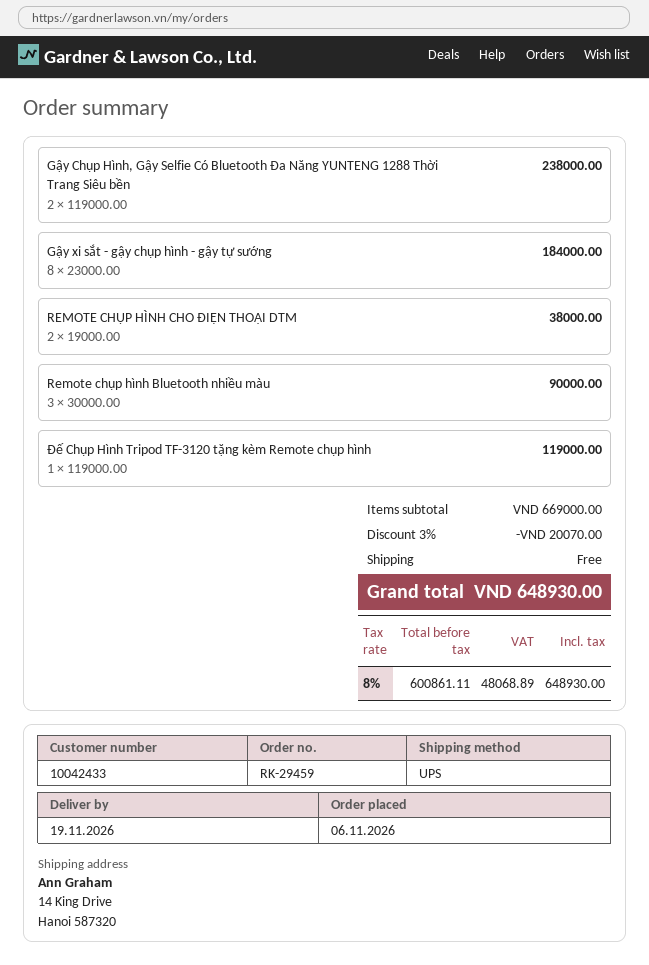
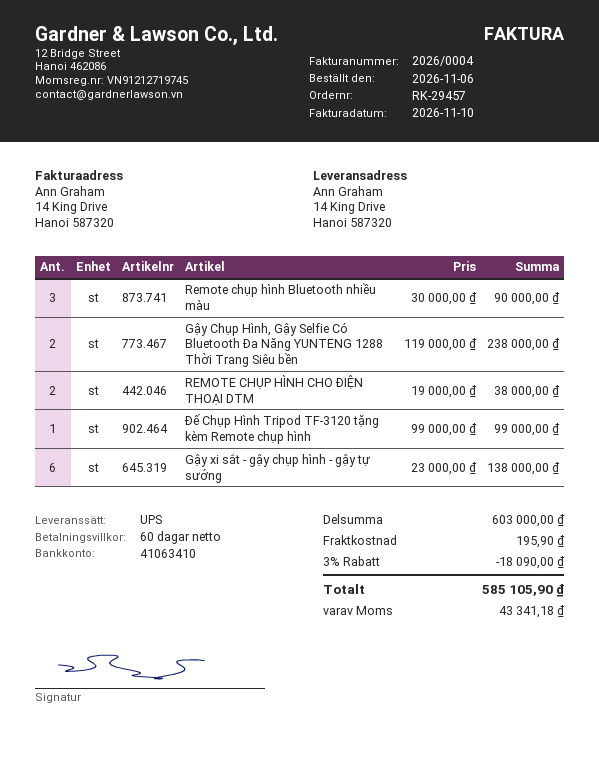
order number: RK-29459 -> RK-29457
Gậy xi sắt - gậy chụp hình - gậy tự sướng: 8 x 23000.00 = 184000.00 -> 6 x 23000.00 = 138000.00
Đế Chụp Hình Tripod TF-3120 tặng kèm Remote chụp hình: 1 x 119000.00 = 119000.00 -> 1 x 99000.00 = 99000.00
subtotal: 669000.00 -> 603000.00
discount: 3% = 20070.00 -> 3% = 18090.00
shipping: 0.00 -> 195.90
tax: 48068.89 -> 43341.18
total: 648930.00 -> 585105.90

